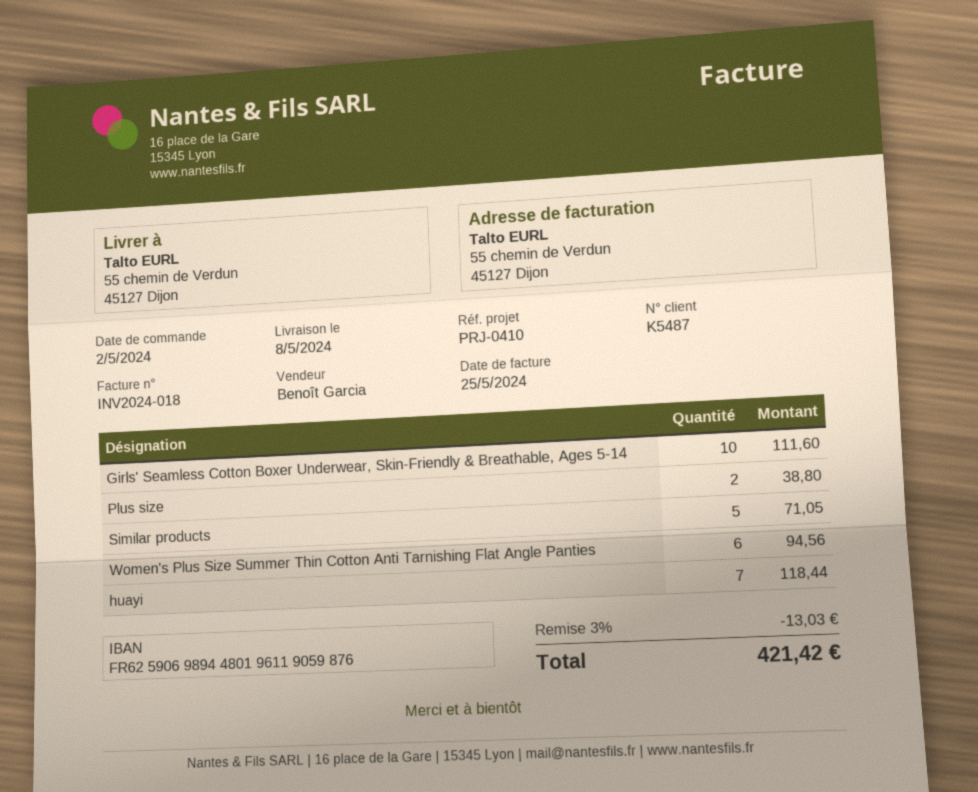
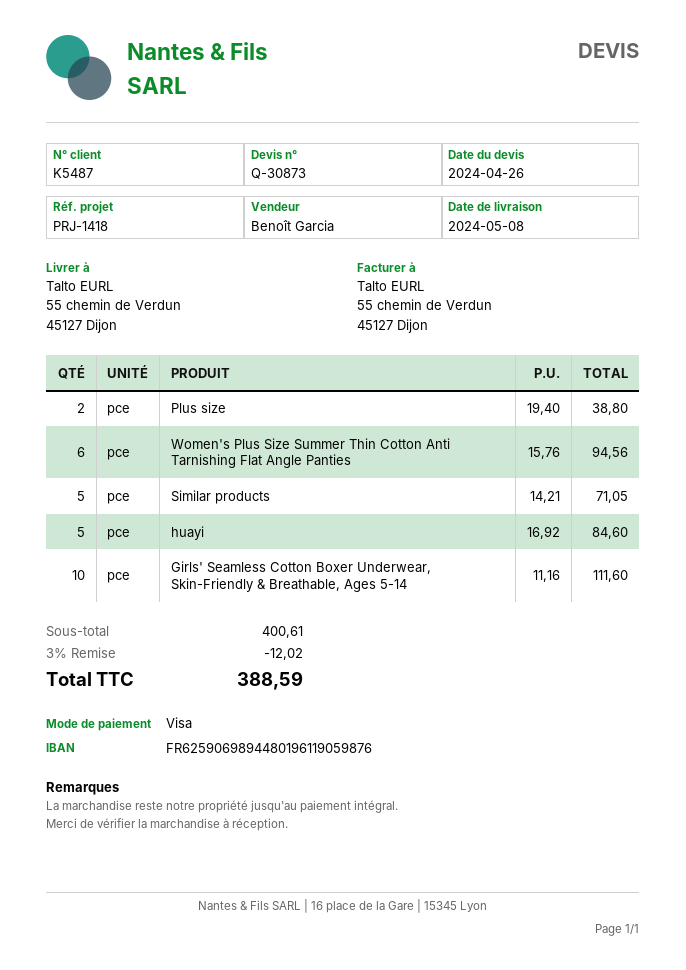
reference: PRJ-0410 -> PRJ-1418
huayi: 7 for 118.44 -> 5 for 84.60
discount: 3% = 13.03 -> 3% = 12.02
total: 421.42 -> 388.59

